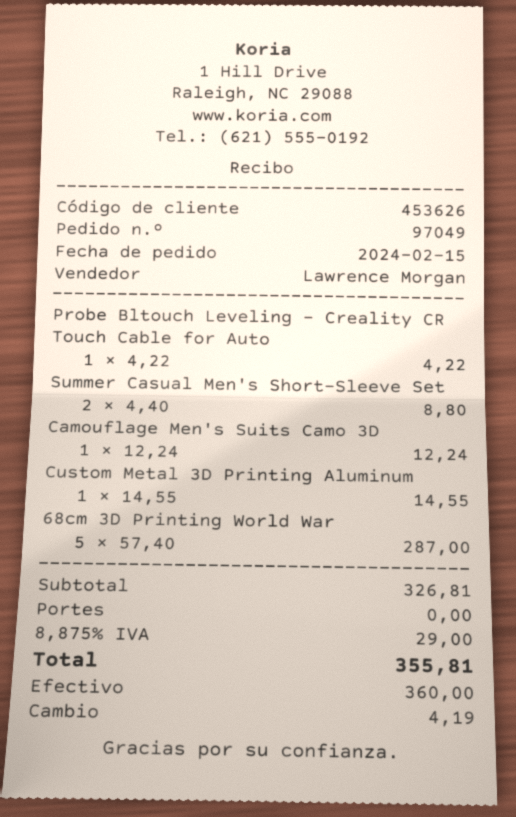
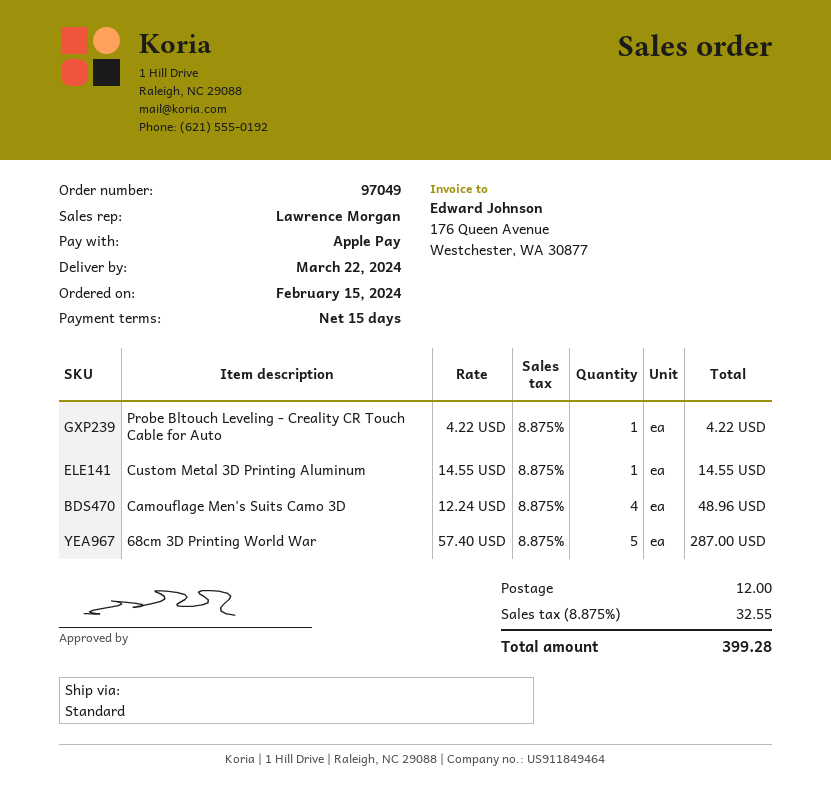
payment method: cash -> Apple Pay
Summer Casual Men's Short-Sleeve Set: 2 x 4.40 = 8.80 -> none
Camouflage Men's Suits Camo 3D: 1 x 12.24 = 12.24 -> 4 x 12.24 = 48.96
shipping: 0.00 -> 12.00
tax: 8.875% = 29.00 -> 8.875% = 32.55
total: 355.81 -> 399.28

